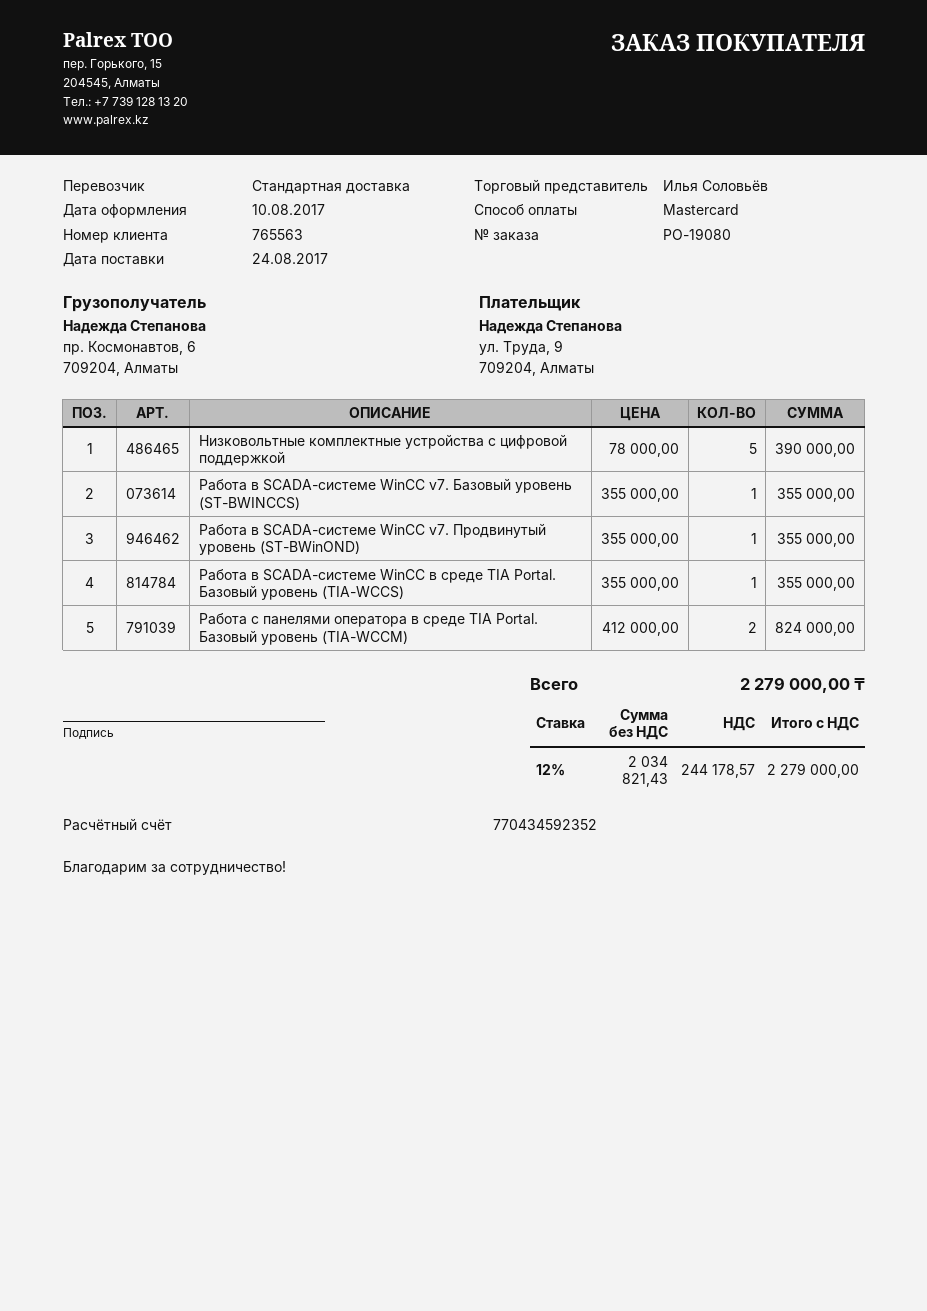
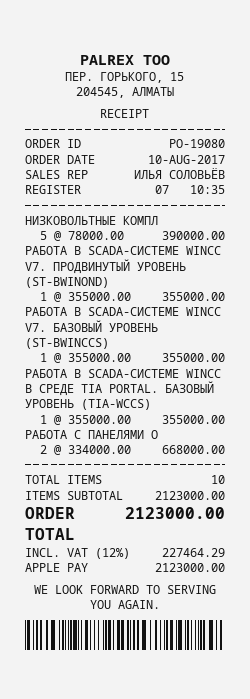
payment method: Mastercard -> Apple Pay
Работа с панелями оператора в среде TIA Portal. Базовый уровень (TIA-WCCM): 2 x 412000.00 = 824000.00 -> 2 x 334000.00 = 668000.00
tax: 12% = 244178.57 -> 12% = 227464.29
total: 2279000.00 -> 2123000.00

